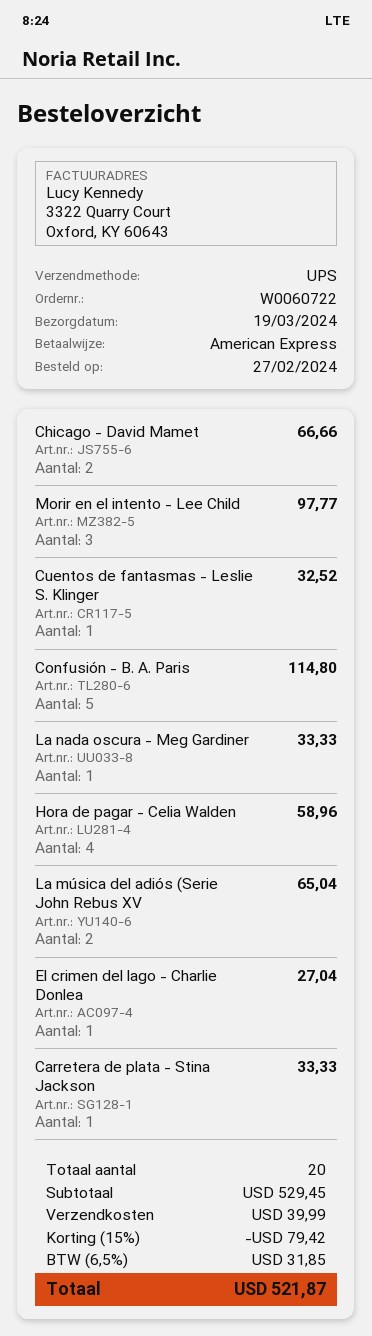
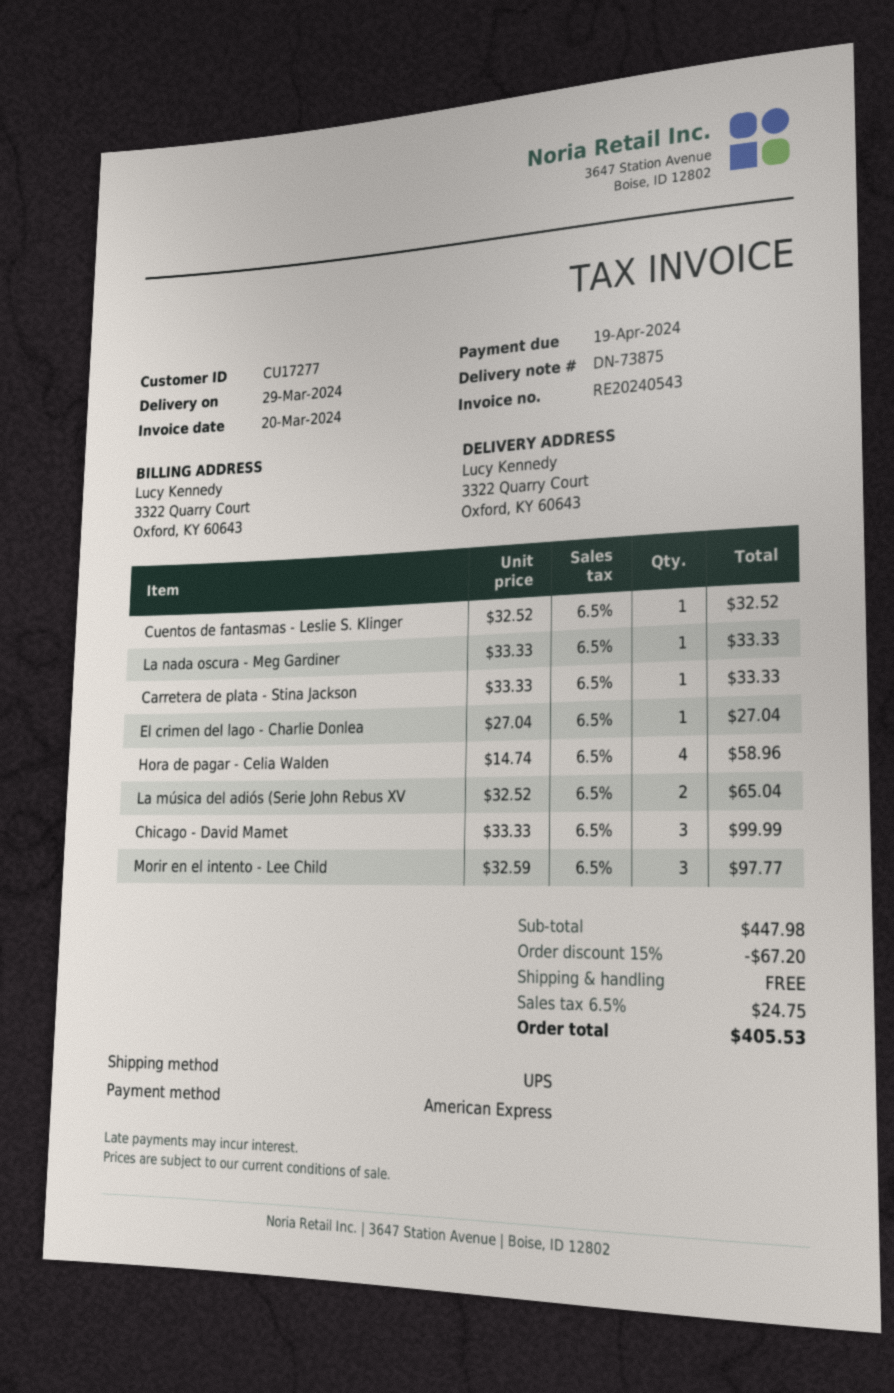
delivery date: 2024-03-19 -> 2024-03-29
Chicago - David Mamet: 2 for 66.66 -> 3 for 99.99
Confusión - B. A. Paris: 5 for 114.80 -> none
subtotal: 529.45 -> 447.98
discount: 15% = 79.42 -> 15% = 67.20
shipping: 39.99 -> 0.00
tax: 6.5% = 31.85 -> 6.5% = 24.75
total: 521.87 -> 405.53

